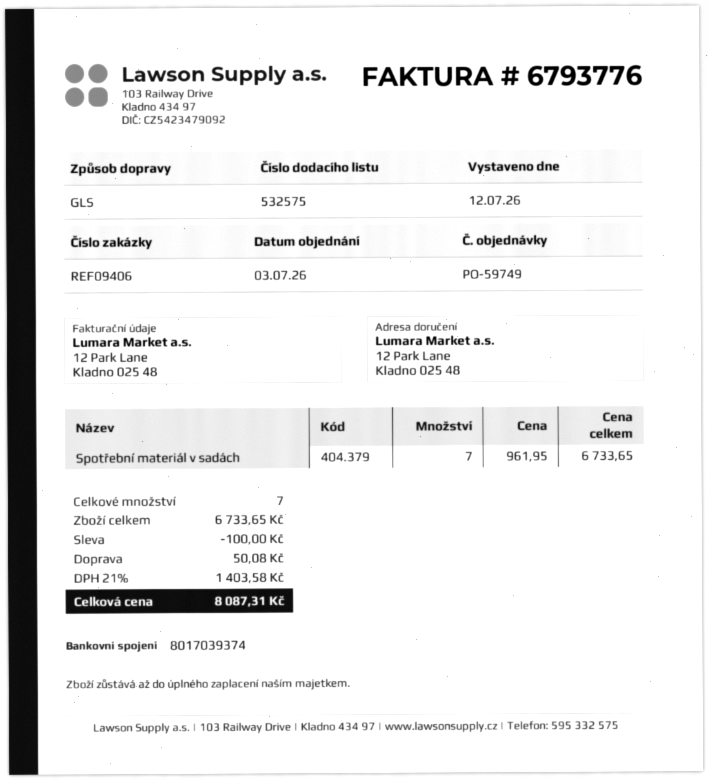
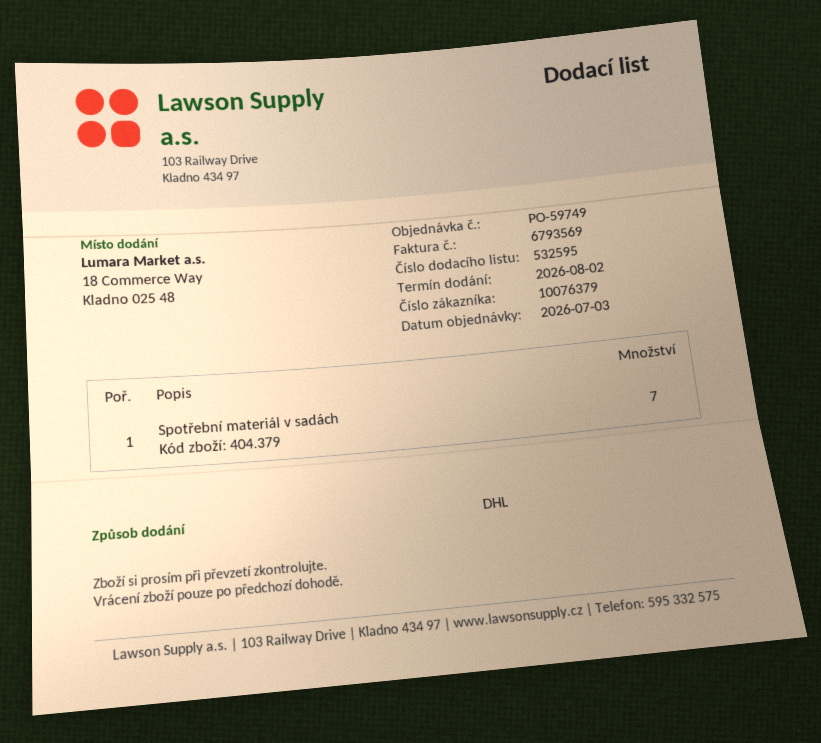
delivery note number: 532575 -> 532595
invoice number: 6793776 -> 6793569
shipping method: GLS -> DHL
ship to: 12 Park Lane, Kladno 025 48 -> 18 Commerce Way, Kladno 025 48

